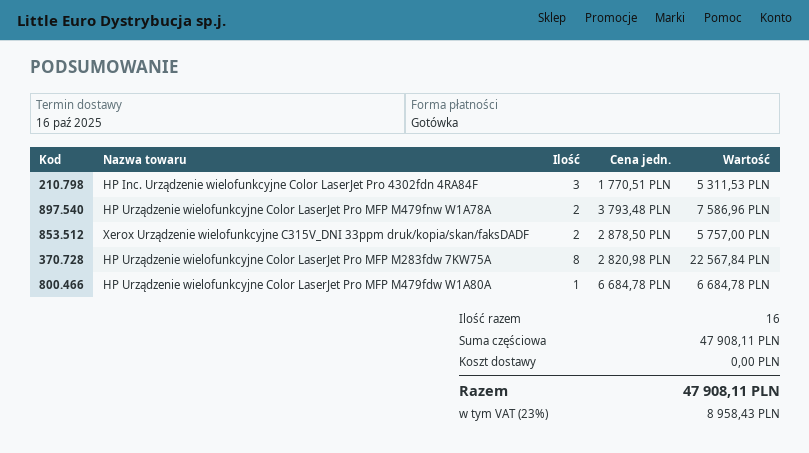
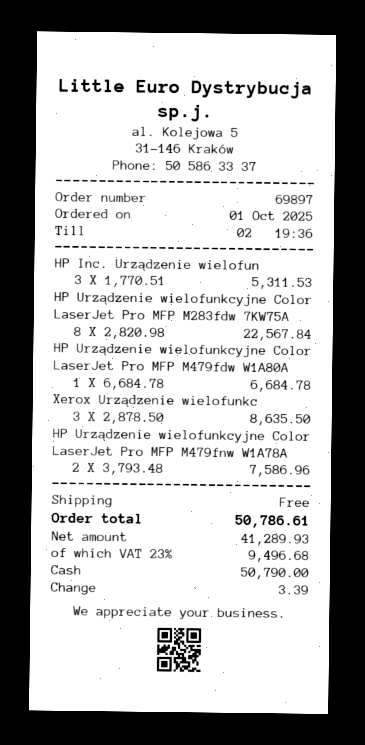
Xerox Urządzenie wielofunkcyjne C315V_DNI 33ppm druk/kopia/skan/faksDADF: 2 x 2878.50 = 5757.00 -> 3 x 2878.50 = 8635.50
tax: 23% = 8958.43 -> 23% = 9496.68
total: 47908.11 -> 50786.61

